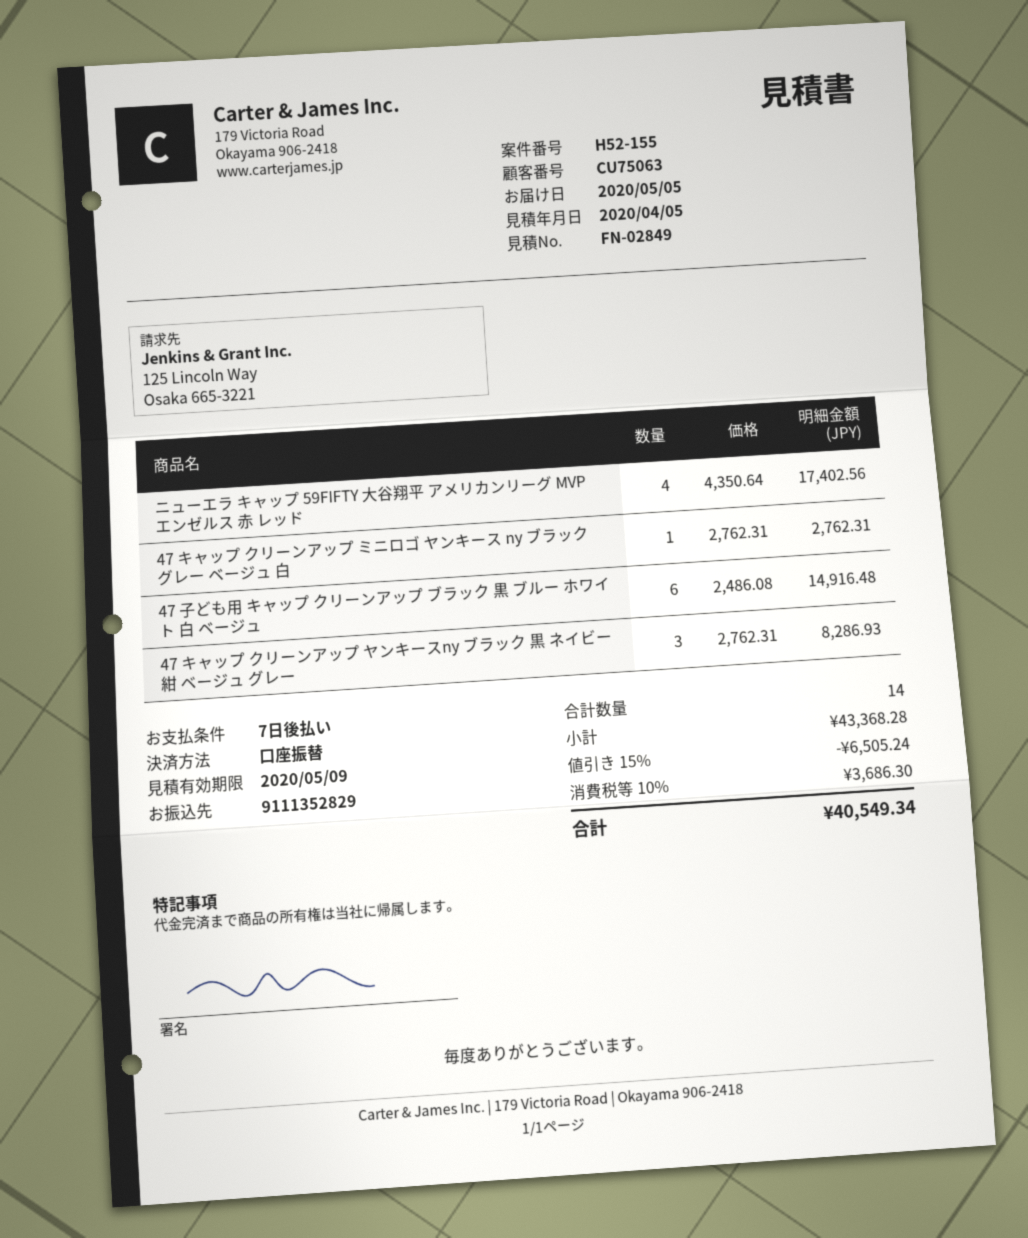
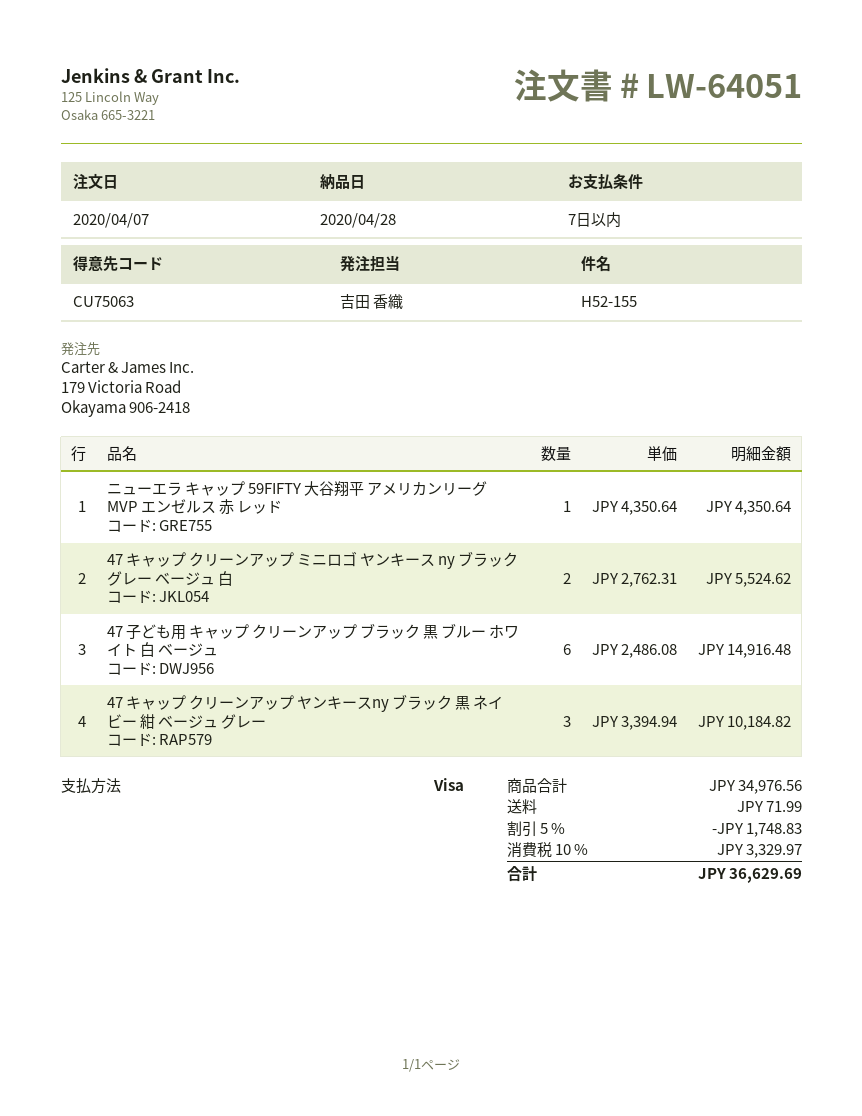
delivery date: 2020-05-05 -> 2020-04-28
payment method: direct debit -> Visa
ニューエラ キャップ 59FIFTY 大谷翔平 アメリカンリーグ MVP エンゼルス 赤 レッド: 4 x 4350.64 = 17402.56 -> 1 x 4350.64 = 4350.64
47 キャップ クリーンアップ ミニロゴ ヤンキース ny ブラック グレー ベージュ 白: 1 x 2762.31 = 2762.31 -> 2 x 2762.31 = 5524.62
47 キャップ クリーンアップ ヤンキースny ブラック 黒 ネイビー 紺 ベージュ グレー: 3 x 2762.31 = 8286.93 -> 3 x 3394.94 = 10184.82
subtotal: 43368.28 -> 34976.56
discount: 15% = 6505.24 -> 5% = 1748.83
shipping: none -> 71.99
tax: 10% = 3686.30 -> 10% = 3329.97
total: 40549.34 -> 36629.69

